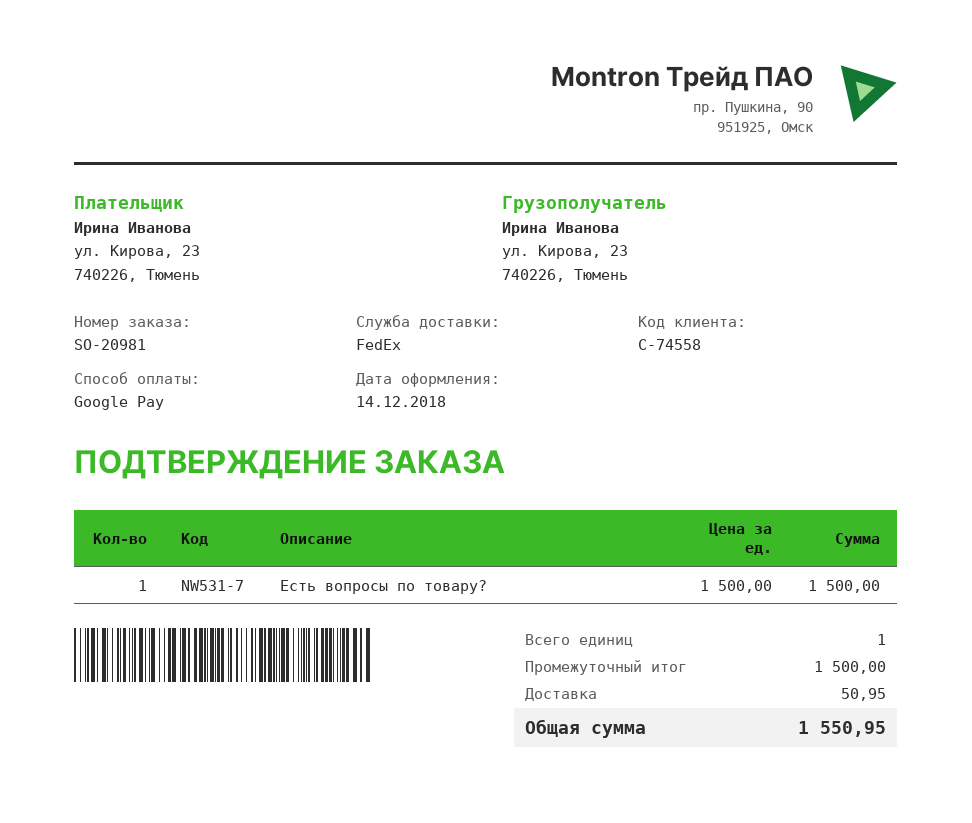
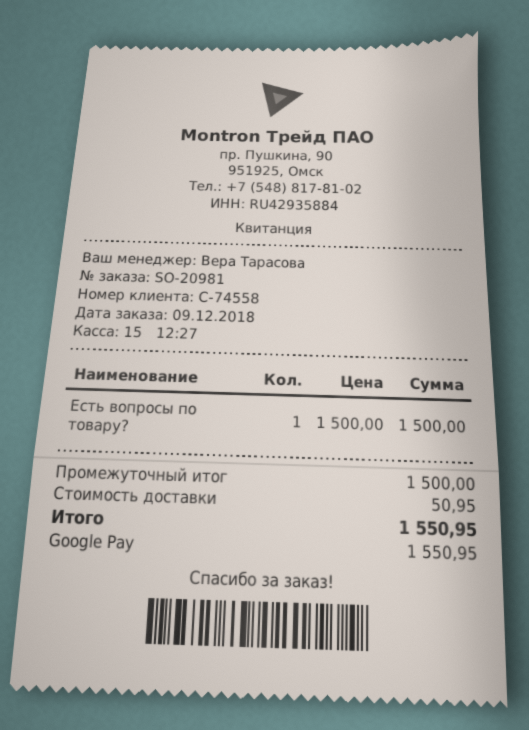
order date: 2018-12-14 -> 2018-12-09

